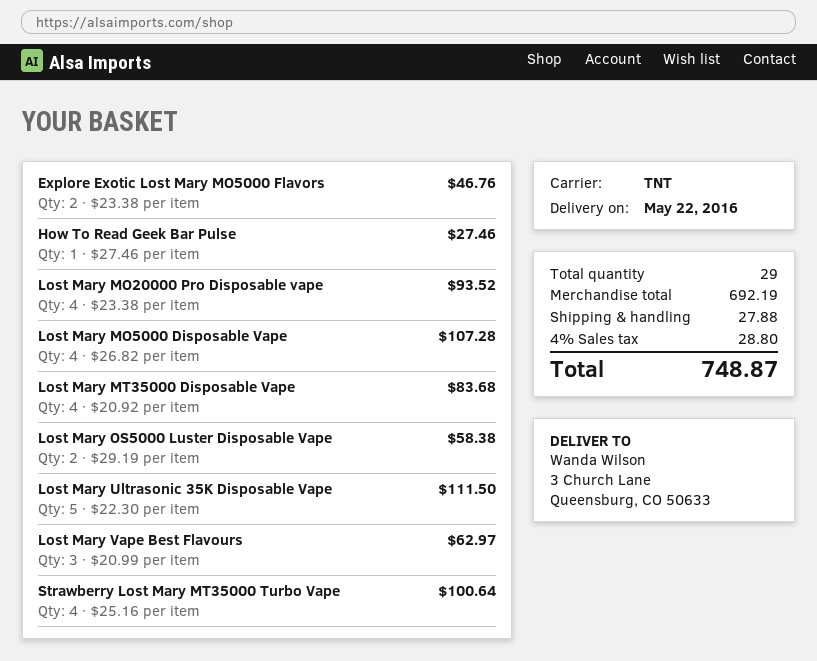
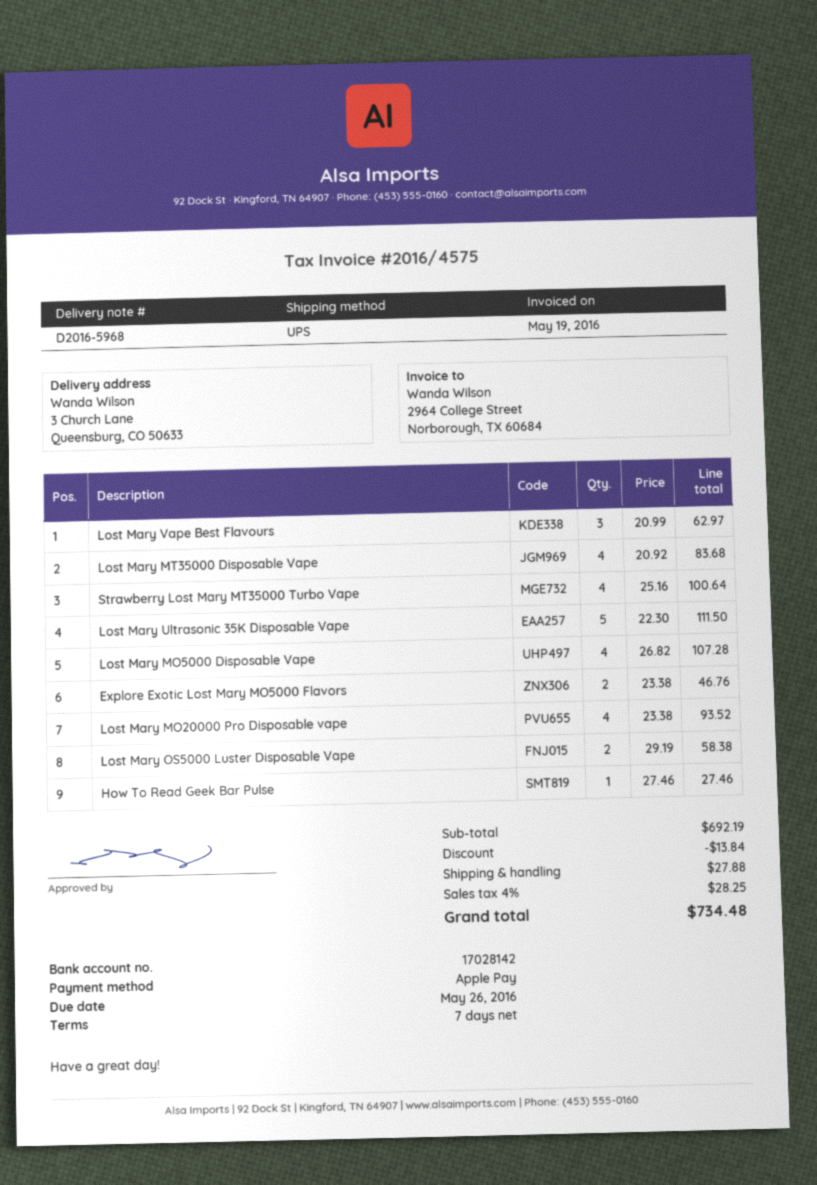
shipping method: TNT -> UPS
discount: none -> 13.84
tax: 4% = 28.80 -> 4% = 28.25
total: 748.87 -> 734.48

